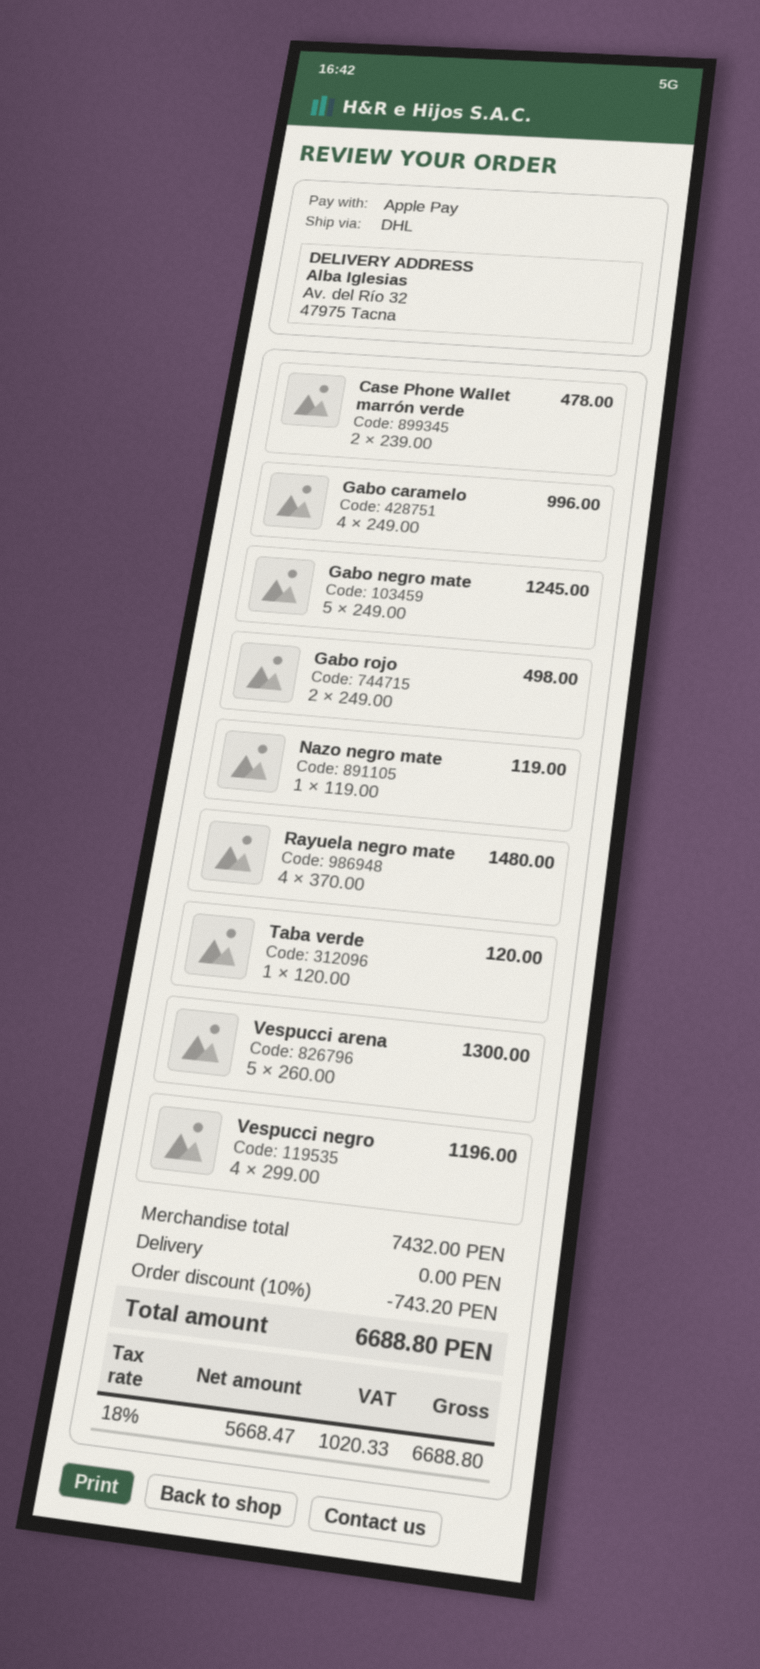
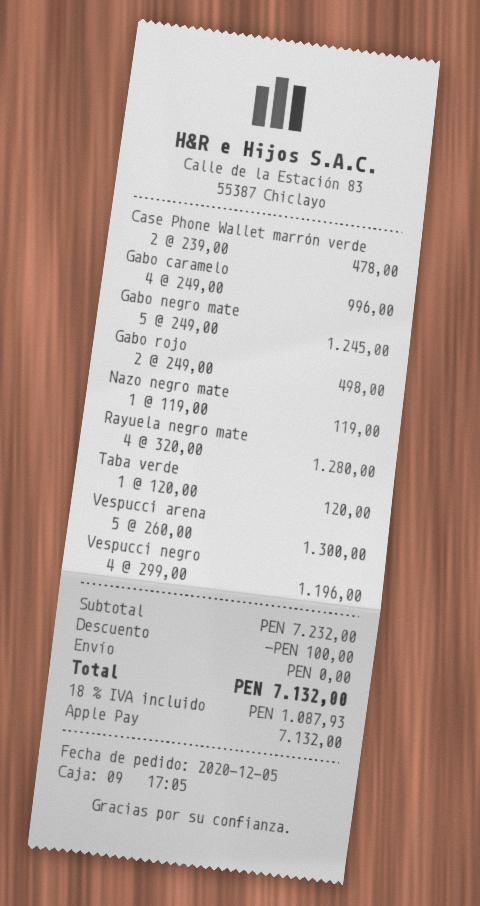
Rayuela negro mate: 4 x 370.00 = 1480.00 -> 4 x 320.00 = 1280.00
subtotal: 7432.00 -> 7232.00
discount: 743.20 -> 100.00
tax: 18% = 1020.33 -> 18% = 1087.93
total: 6688.80 -> 7132.00

